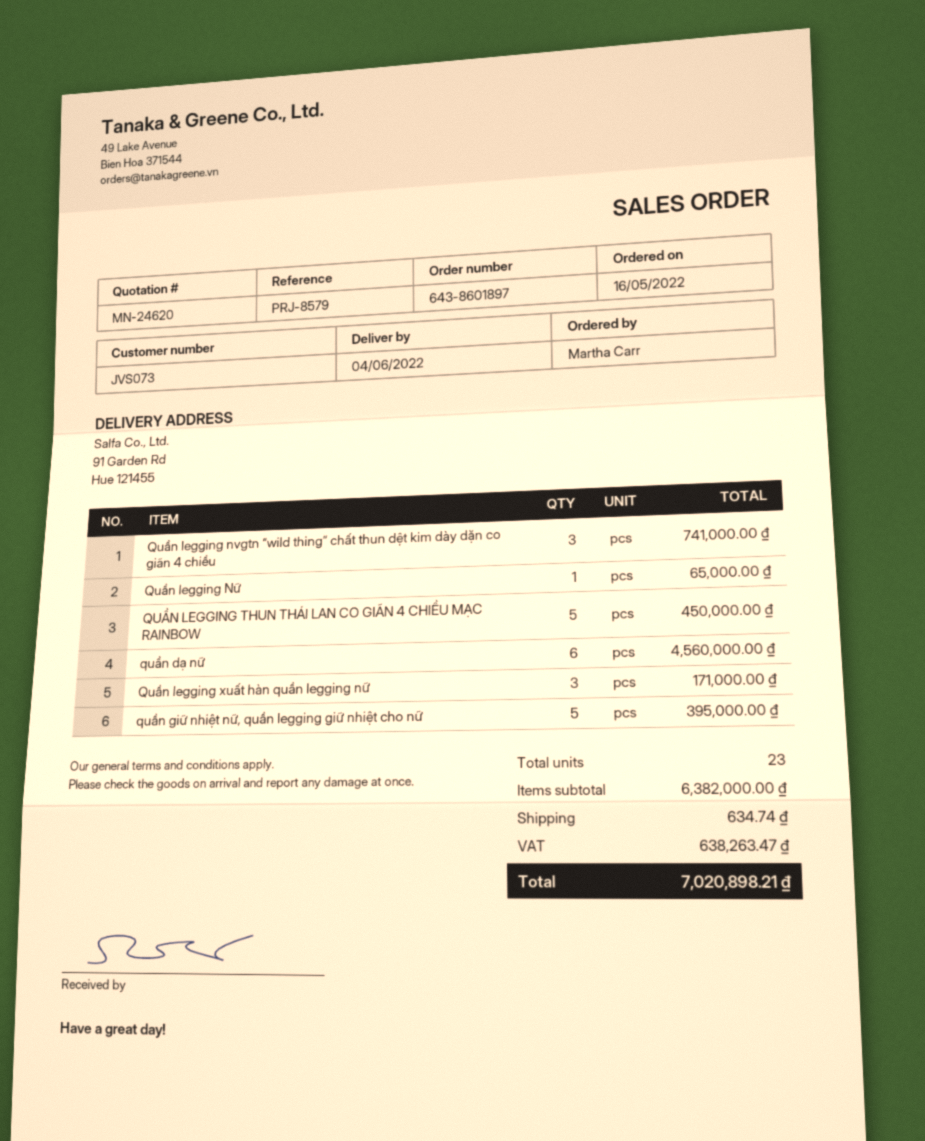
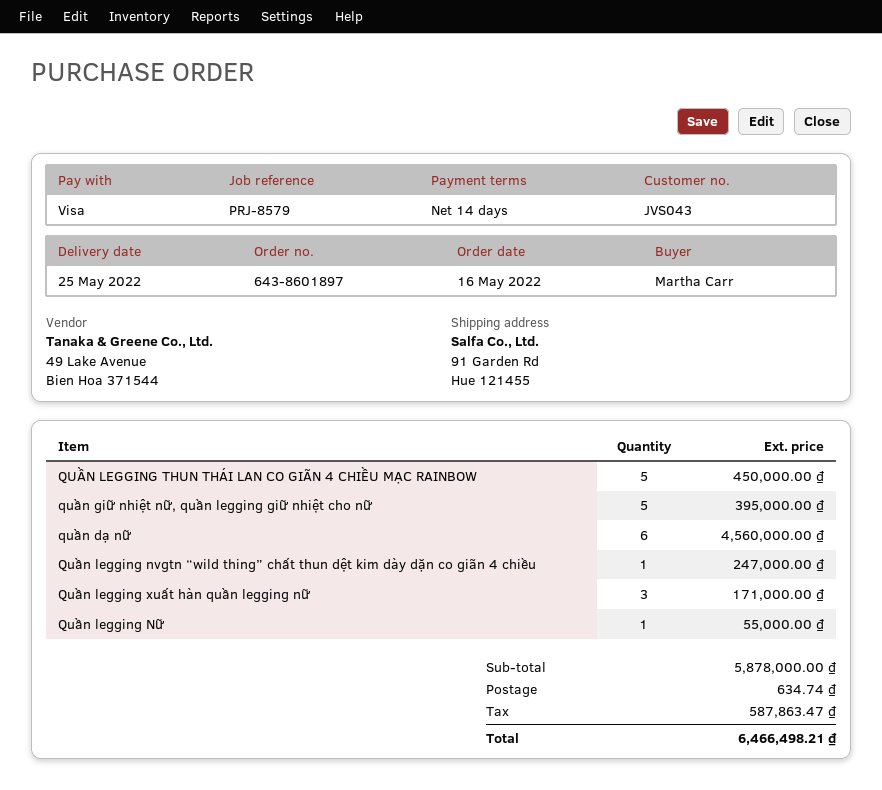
delivery date: 2022-06-04 -> 2022-05-25
customer number: JVS073 -> JVS043
Quần legging nvgtn “wild thing” chất thun dệt kim dày dặn co giãn 4 chiều: 3 for 741000.00 -> 1 for 247000.00
Quần legging Nữ: 1 for 65000.00 -> 1 for 55000.00
subtotal: 6382000.00 -> 5878000.00
tax: 638263.47 -> 587863.47
total: 7020898.21 -> 6466498.21

